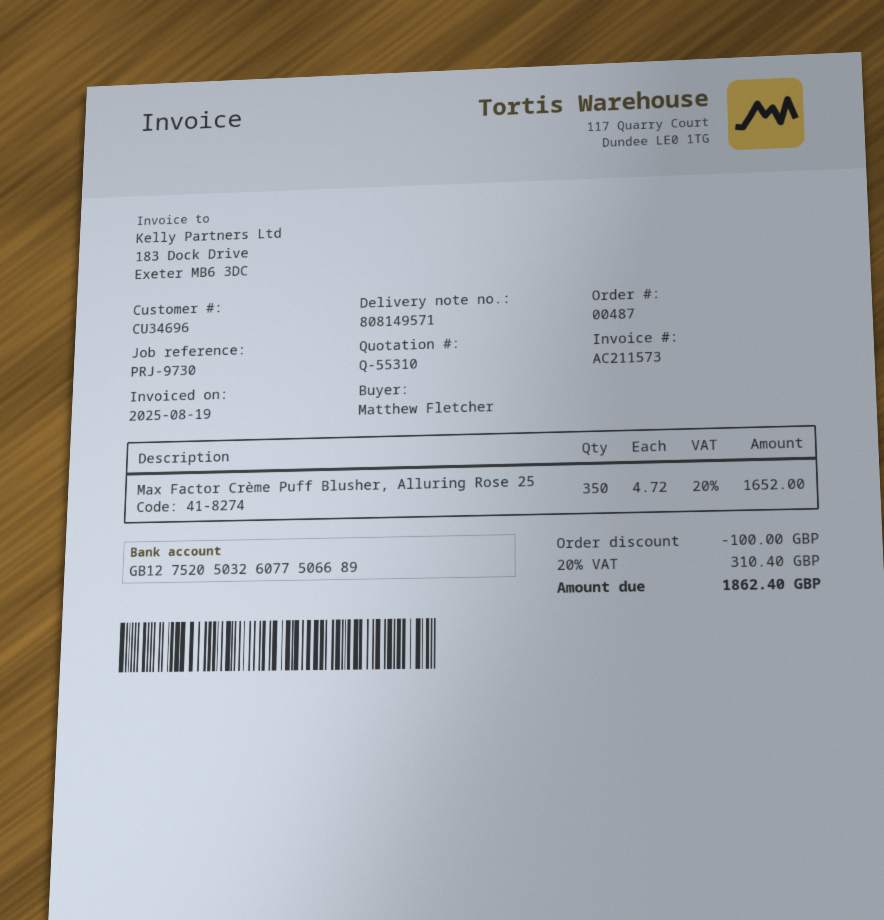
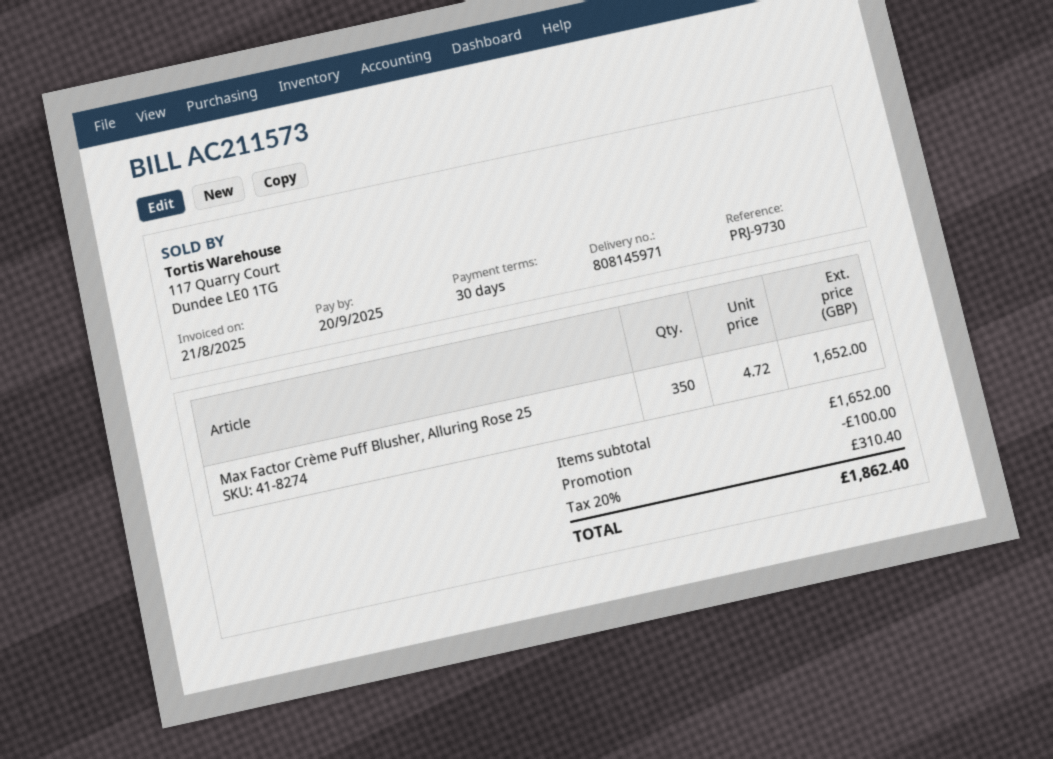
delivery note number: 808149571 -> 808145971
invoice date: 2025-08-19 -> 2025-08-21

